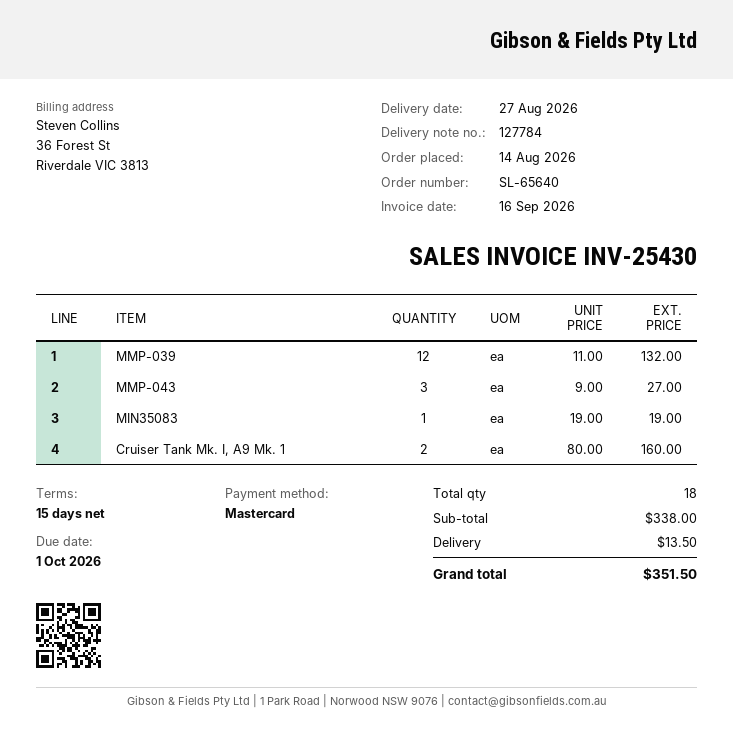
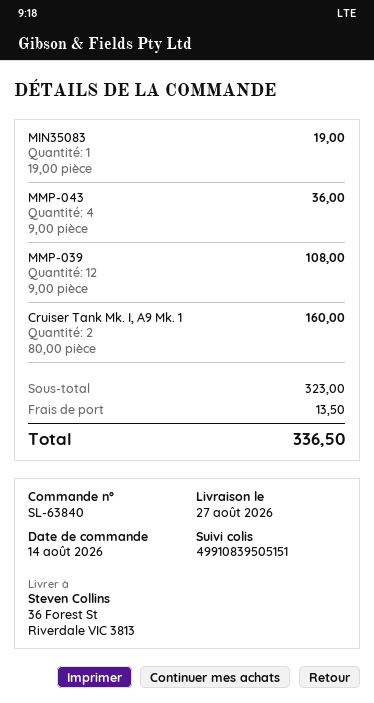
order number: SL-65640 -> SL-63840
MMP-039: 12 x 11.00 = 132.00 -> 12 x 9.00 = 108.00
MMP-043: 3 x 9.00 = 27.00 -> 4 x 9.00 = 36.00
subtotal: 338.00 -> 323.00
total: 351.50 -> 336.50

